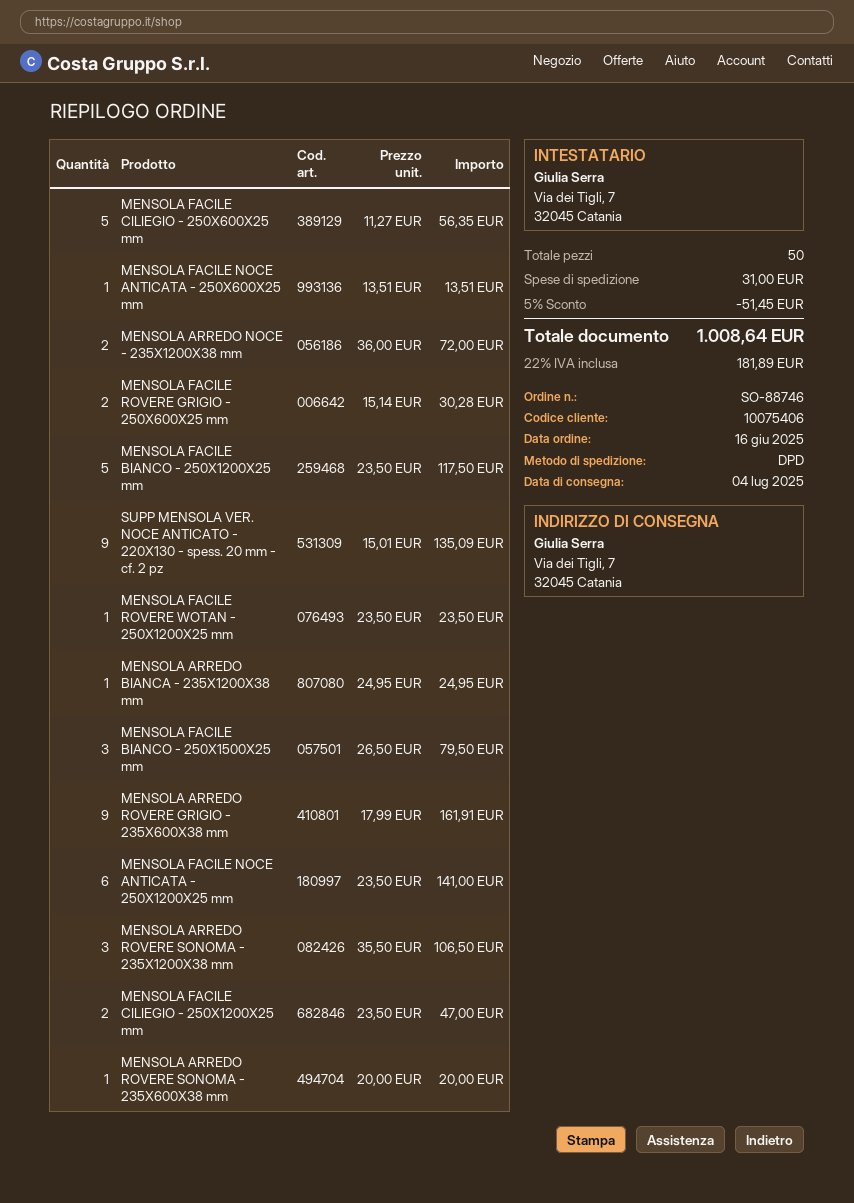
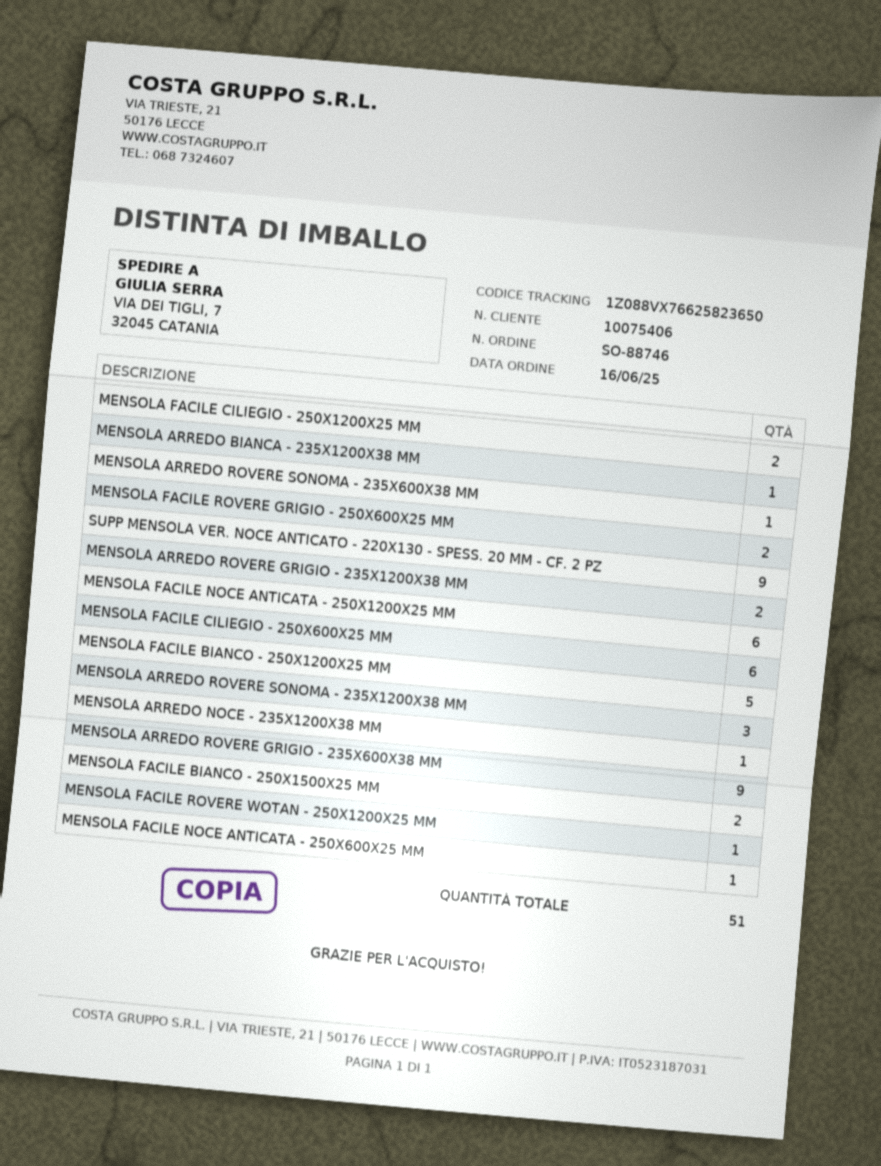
MENSOLA FACILE CILIEGIO - 250X600X25 mm: 5 -> 6
MENSOLA ARREDO NOCE - 235X1200X38 mm: 2 -> 1
MENSOLA FACILE BIANCO - 250X1500X25 mm: 3 -> 2
MENSOLA ARREDO ROVERE GRIGIO - 235X1200X38 MM: none -> 2
total quantity: 50 -> 51

